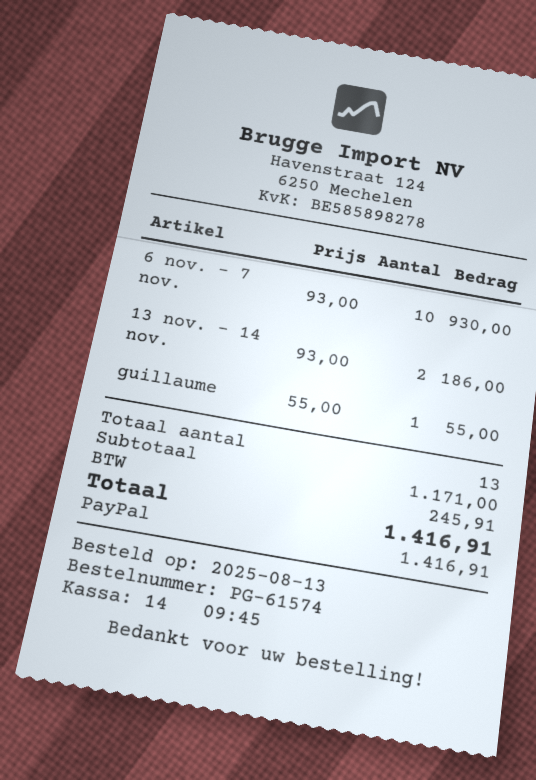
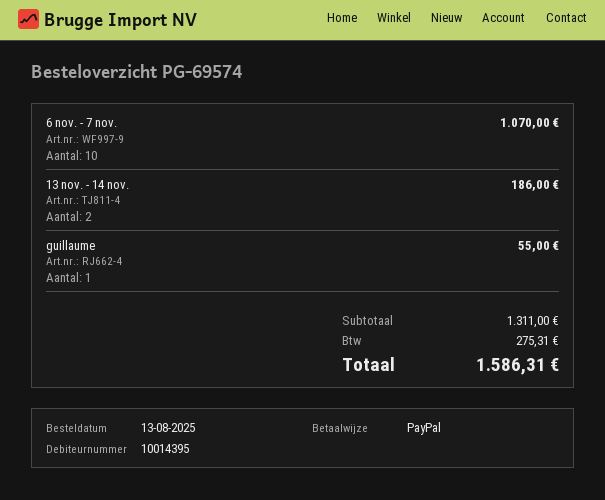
order number: PG-61574 -> PG-69574
6 nov. - 7 nov.: 10 for 930.00 -> 10 for 1070.00
subtotal: 1171.00 -> 1311.00
tax: 245.91 -> 275.31
total: 1416.91 -> 1586.31

